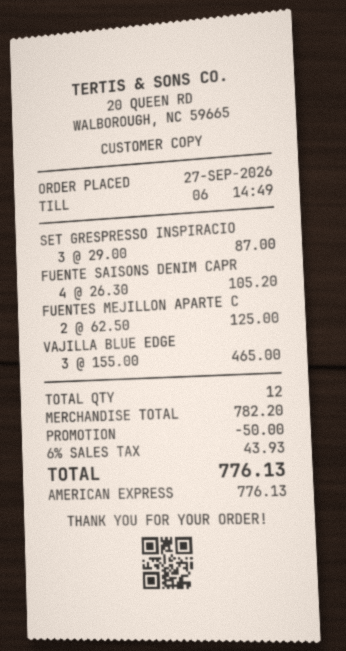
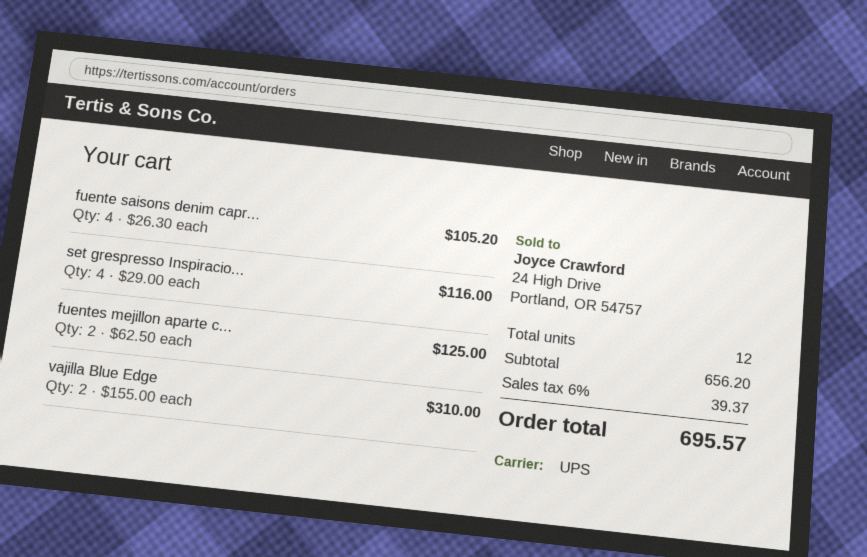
SET GRESPRESSO INSPIRACIO: 3 x 29.00 = 87.00 -> 4 x 29.00 = 116.00
VAJILLA BLUE EDGE: 3 x 155.00 = 465.00 -> 2 x 155.00 = 310.00
subtotal: 782.20 -> 656.20
discount: 50.00 -> none
tax: 6% = 43.93 -> 6% = 39.37
total: 776.13 -> 695.57

